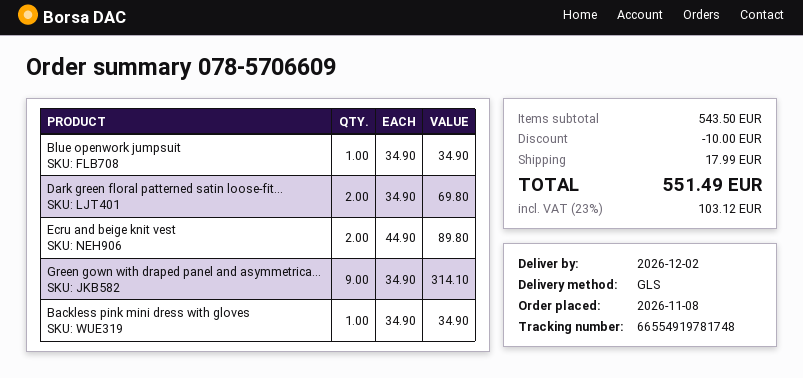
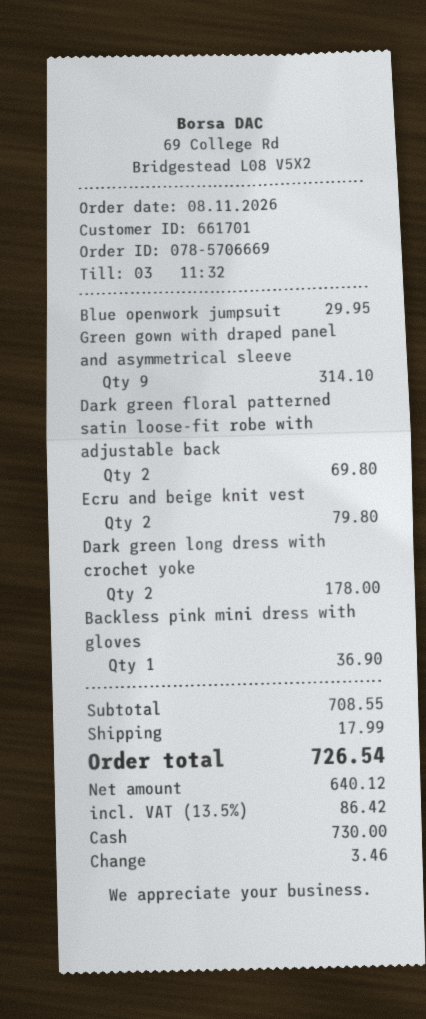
order number: 078-5706609 -> 078-5706669
Blue openwork jumpsuit: 1 for 34.90 -> 1 for 29.95
Ecru and beige knit vest: 2 for 89.80 -> 2 for 79.80
Backless pink mini dress with gloves: 1 for 34.90 -> 1 for 36.90
Dark green long dress with crochet yoke: none -> 2 for 178.00
subtotal: 543.50 -> 708.55
discount: 10.00 -> none
tax: 23% = 103.12 -> 13.5% = 86.42
total: 551.49 -> 726.54

